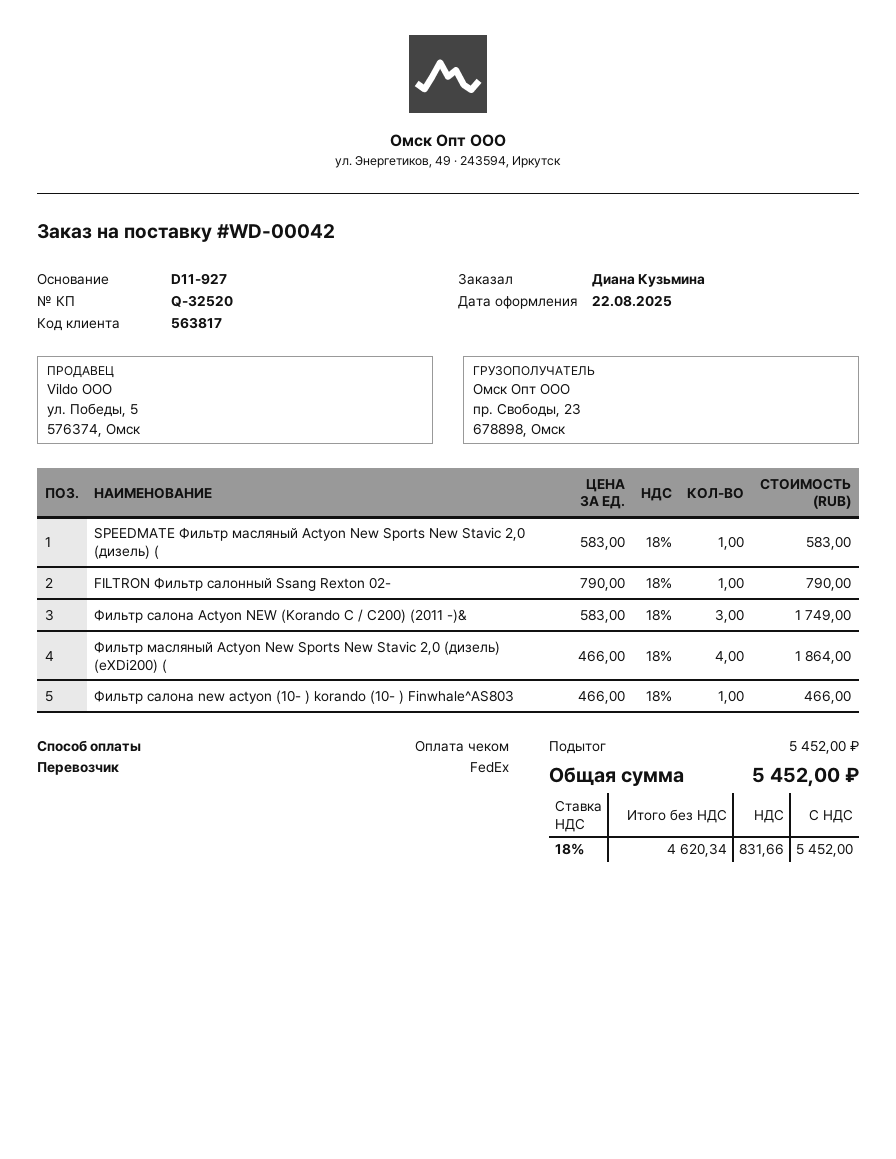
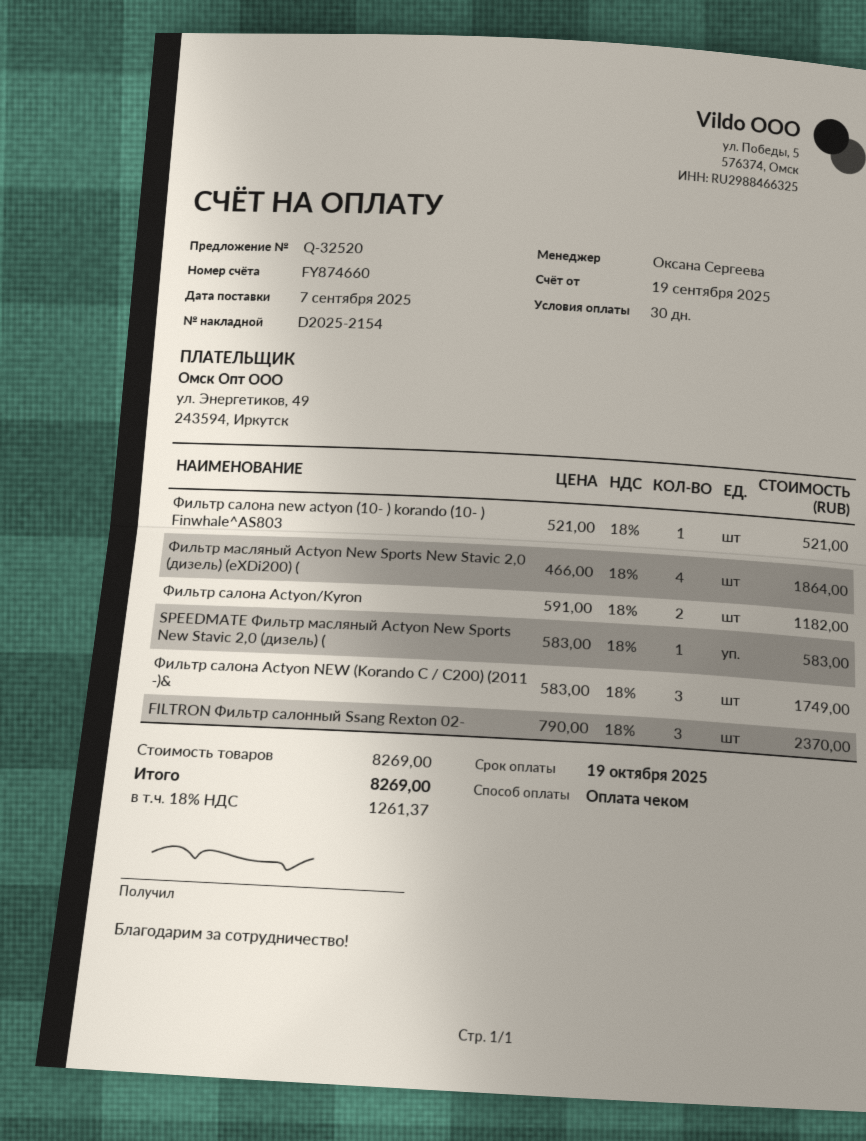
FILTRON Фильтр салонный Ssang Rexton 02-: 1 x 790.00 = 790.00 -> 3 x 790.00 = 2370.00
Фильтр салона new actyon (10- ) korando (10- ) Finwhale^AS803: 1 x 466.00 = 466.00 -> 1 x 521.00 = 521.00
Фильтр салона Actyon/Kyron: none -> 2 x 591.00 = 1182.00
subtotal: 5452.00 -> 8269.00
tax: 18% = 831.66 -> 18% = 1261.37
total: 5452.00 -> 8269.00

